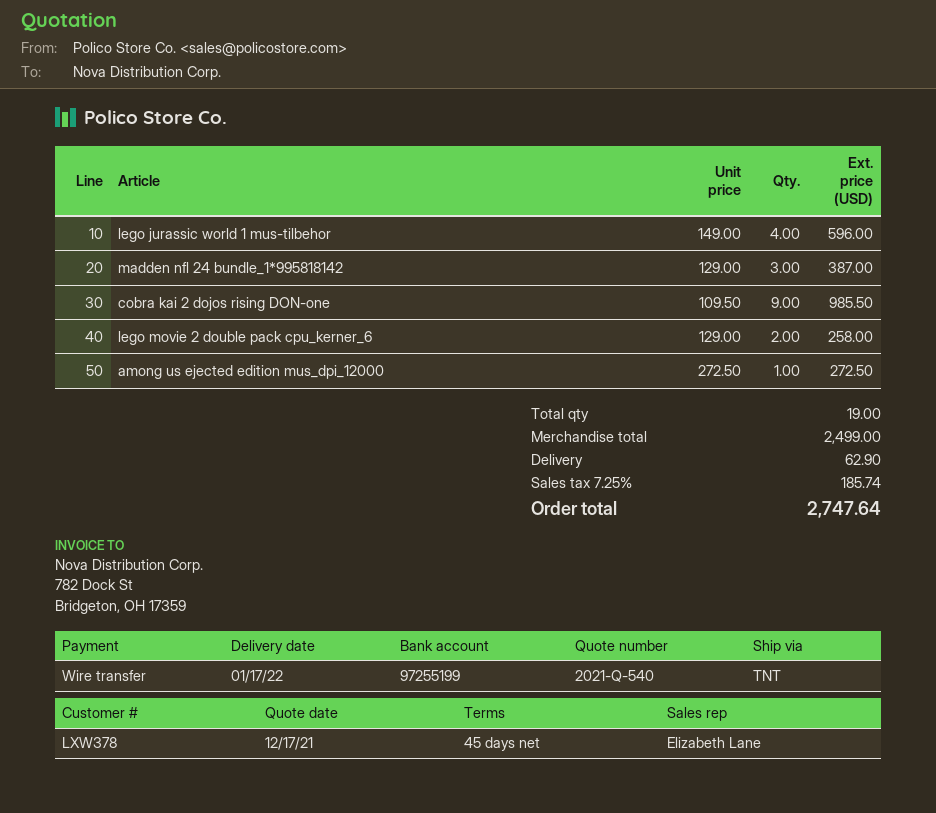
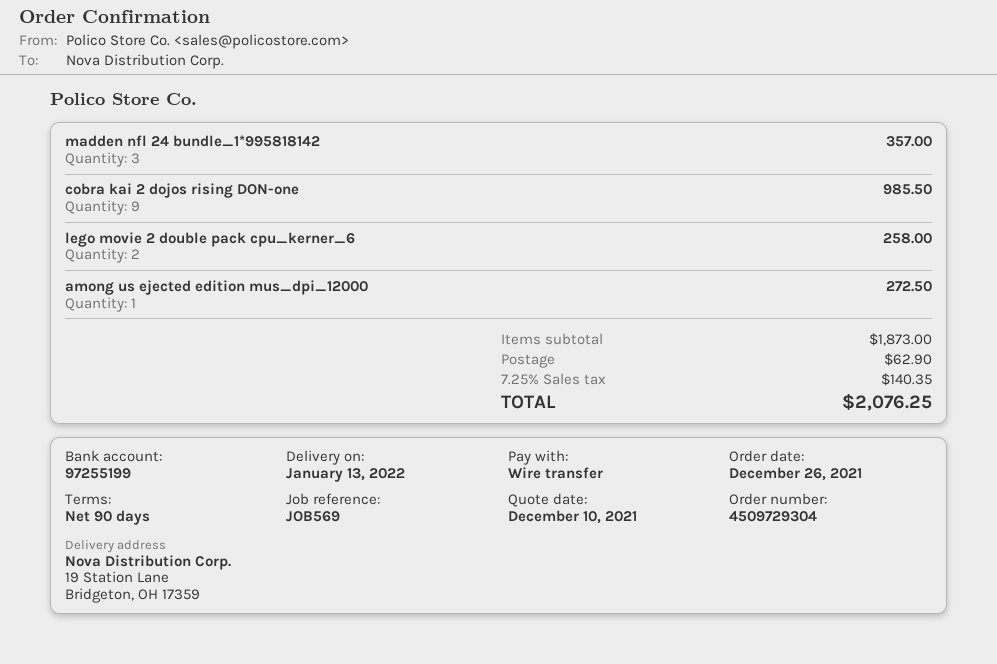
quote date: 2021-12-17 -> 2021-12-10
delivery date: 2022-01-17 -> 2022-01-13
payment terms: 45 days -> 90 days
lego jurassic world 1 mus-tilbehor: 4 for 596.00 -> none
madden nfl 24 bundle_1*995818142: 3 for 387.00 -> 3 for 357.00
subtotal: 2499.00 -> 1873.00
tax: 7.25% = 185.74 -> 7.25% = 140.35
total: 2747.64 -> 2076.25

